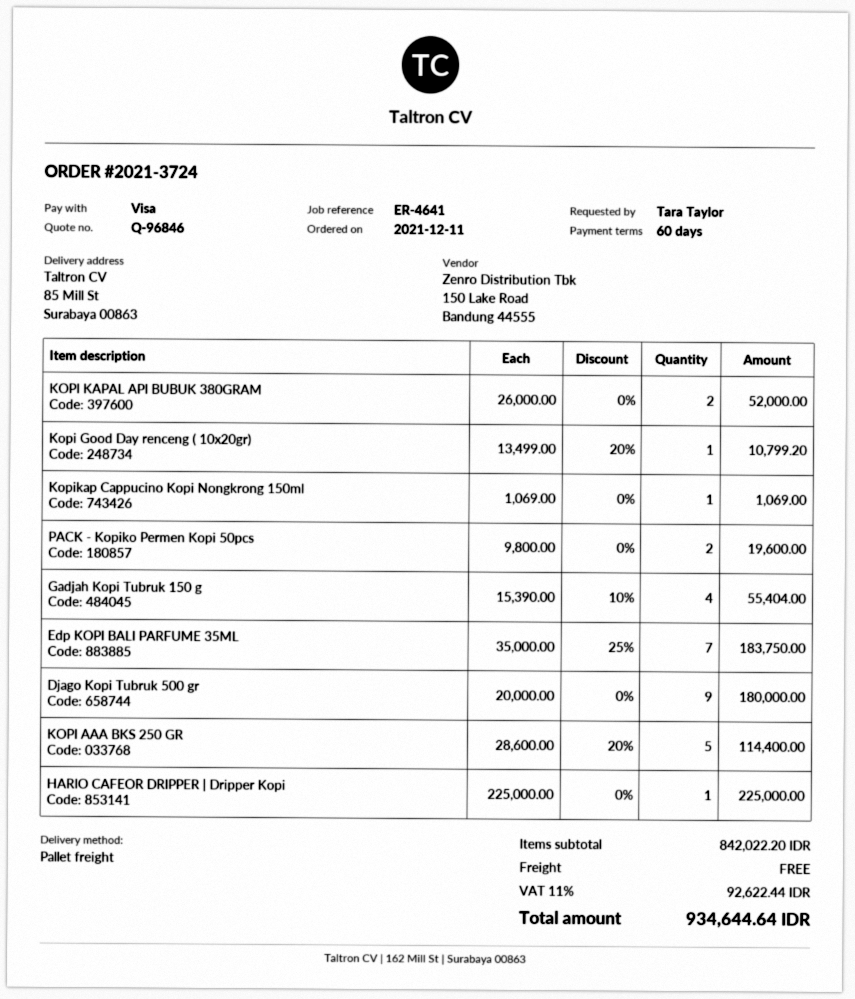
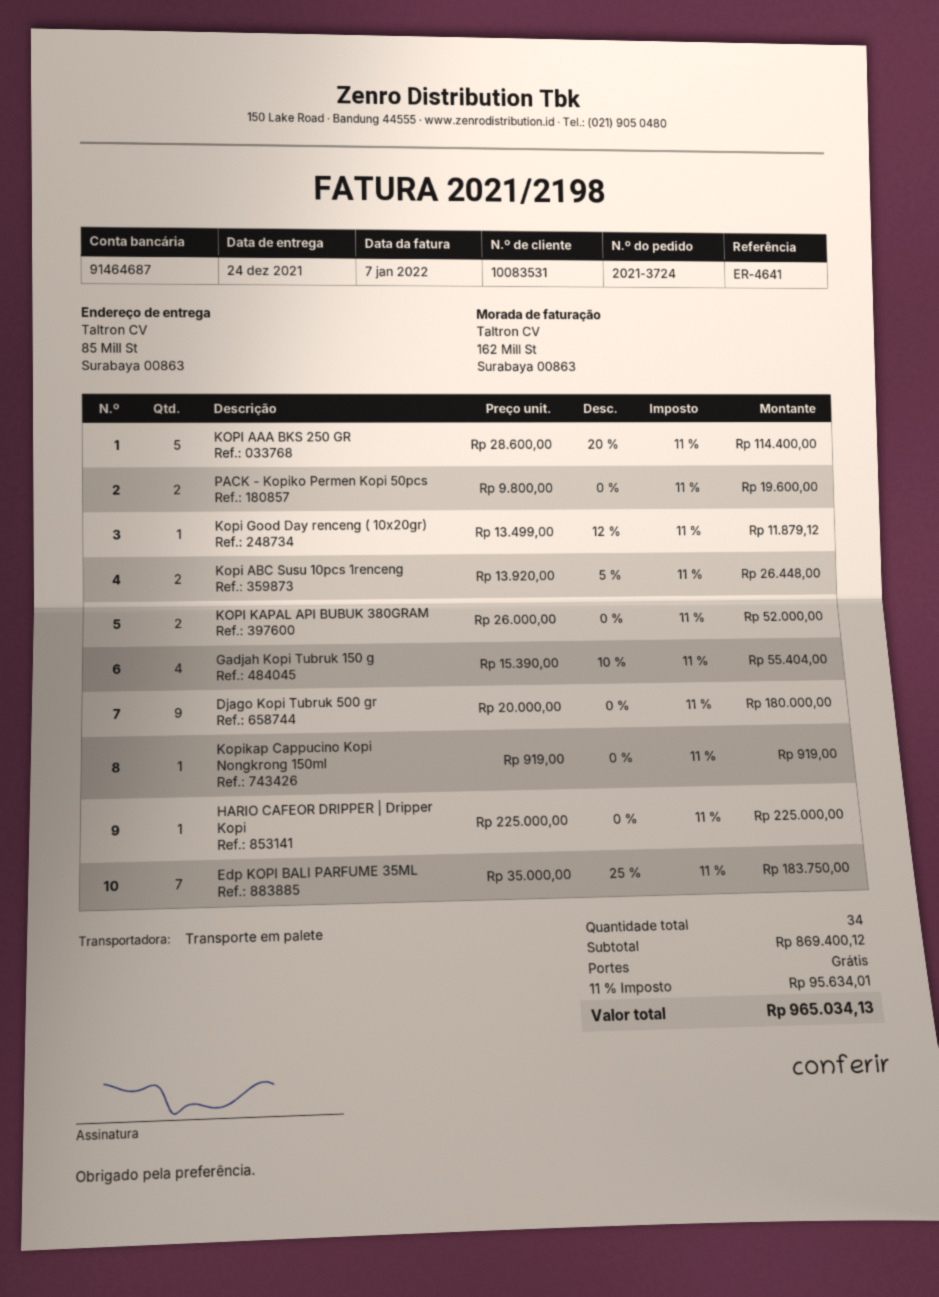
Kopi Good Day renceng ( 10x20gr): 1 x 13499.00 - 20% = 10799.20 -> 1 x 13499.00 - 12% = 11879.12
Kopikap Cappucino Kopi Nongkrong 150ml: 1 x 1069.00 = 1069.00 -> 1 x 919.00 = 919.00
Kopi ABC Susu 10pcs 1renceng: none -> 2 x 13920.00 - 5% = 26448.00
subtotal: 842022.20 -> 869400.12
tax: 11% = 92622.44 -> 11% = 95634.01
total: 934644.64 -> 965034.13

